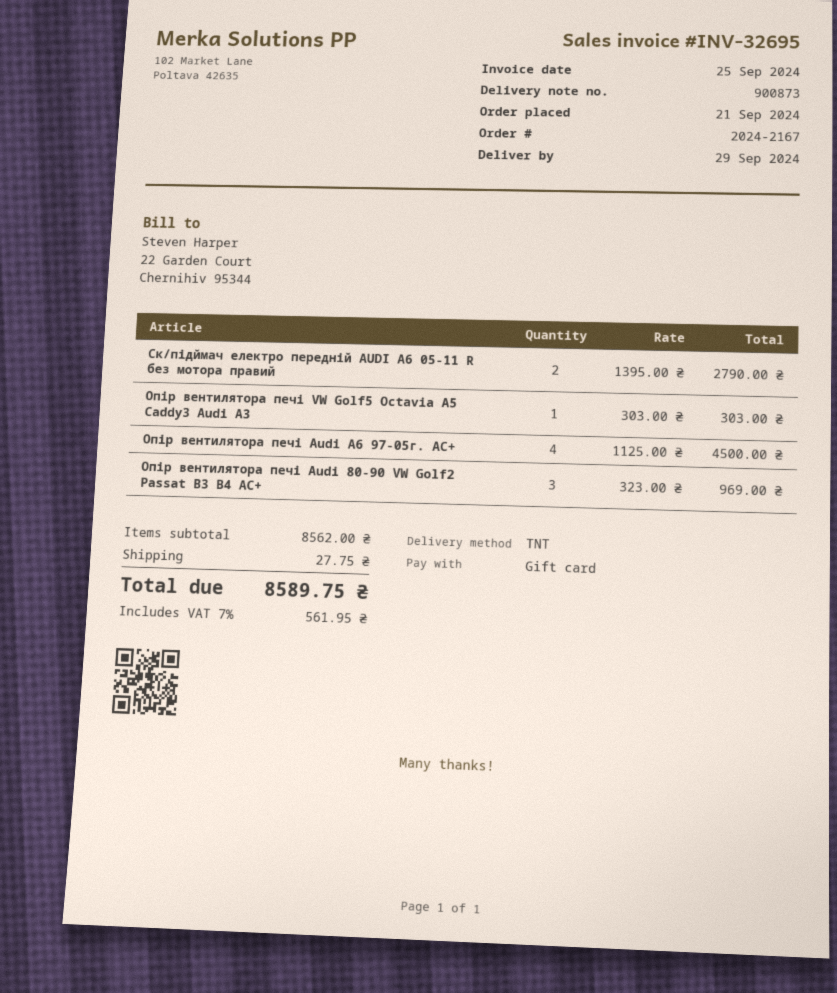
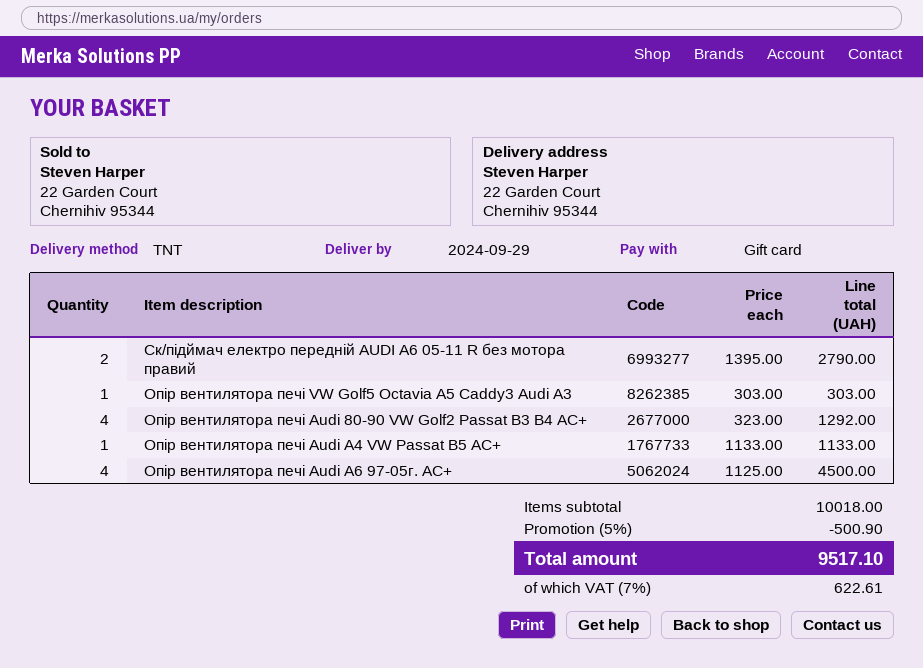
Опір вентилятора печі Audi 80-90 VW Golf2 Passat B3 B4 AC+: 3 x 323.00 = 969.00 -> 4 x 323.00 = 1292.00
Опір вентилятора печі Audi A4 VW Passat B5 AC+: none -> 1 x 1133.00 = 1133.00
subtotal: 8562.00 -> 10018.00
discount: none -> 5% = 500.90
shipping: 27.75 -> none
tax: 7% = 561.95 -> 7% = 622.61
total: 8589.75 -> 9517.10

